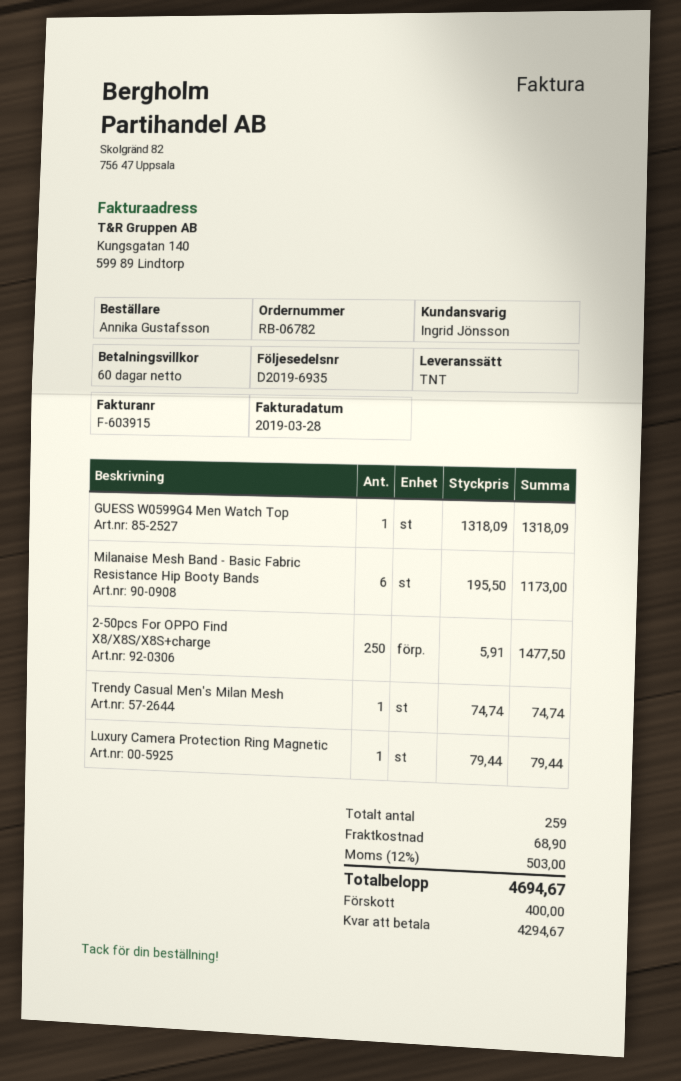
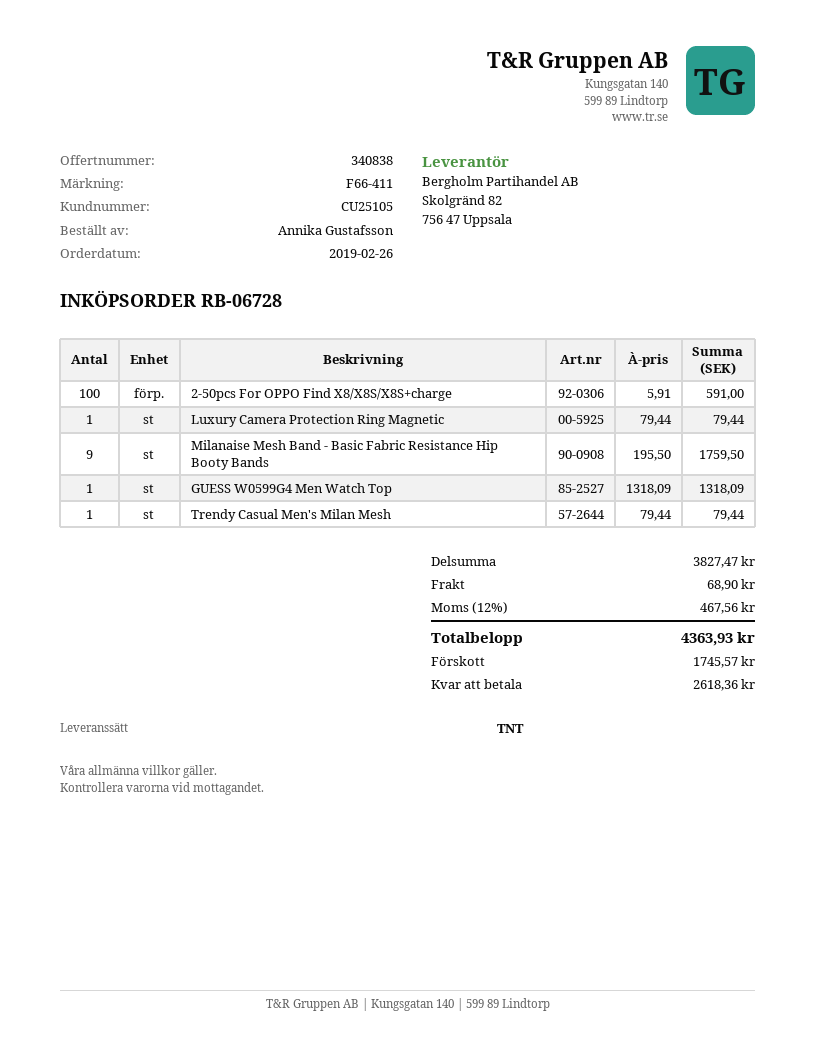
order number: RB-06782 -> RB-06728
Milanaise Mesh Band - Basic Fabric Resistance Hip Booty Bands: 6 x 195.50 = 1173.00 -> 9 x 195.50 = 1759.50
2-50pcs For OPPO Find X8/X8S/X8S+charge: 250 x 5.91 = 1477.50 -> 100 x 5.91 = 591.00
Trendy Casual Men's Milan Mesh: 1 x 74.74 = 74.74 -> 1 x 79.44 = 79.44
tax: 12% = 503.00 -> 12% = 467.56
total: 4694.67 -> 4363.93
deposit: 400.00 -> 1745.57
balance: 4294.67 -> 2618.36

